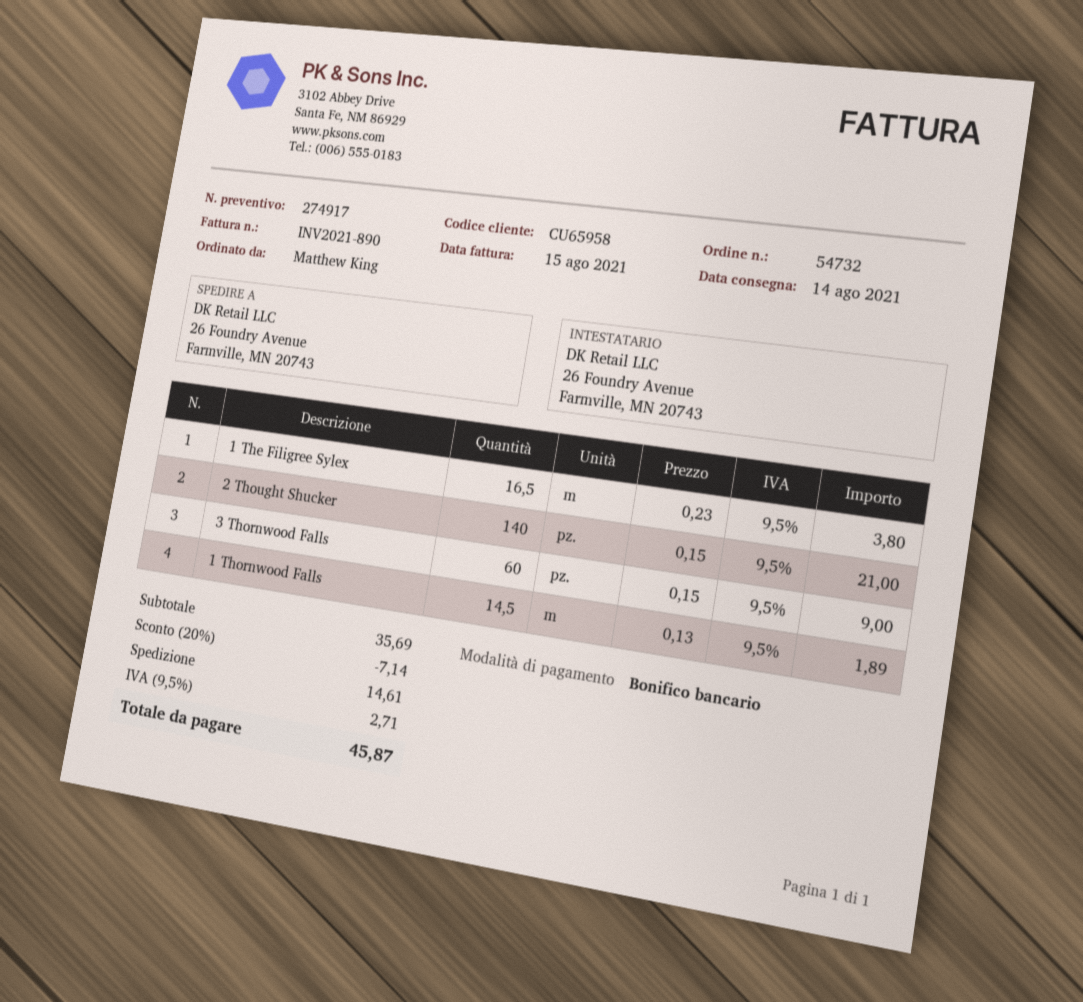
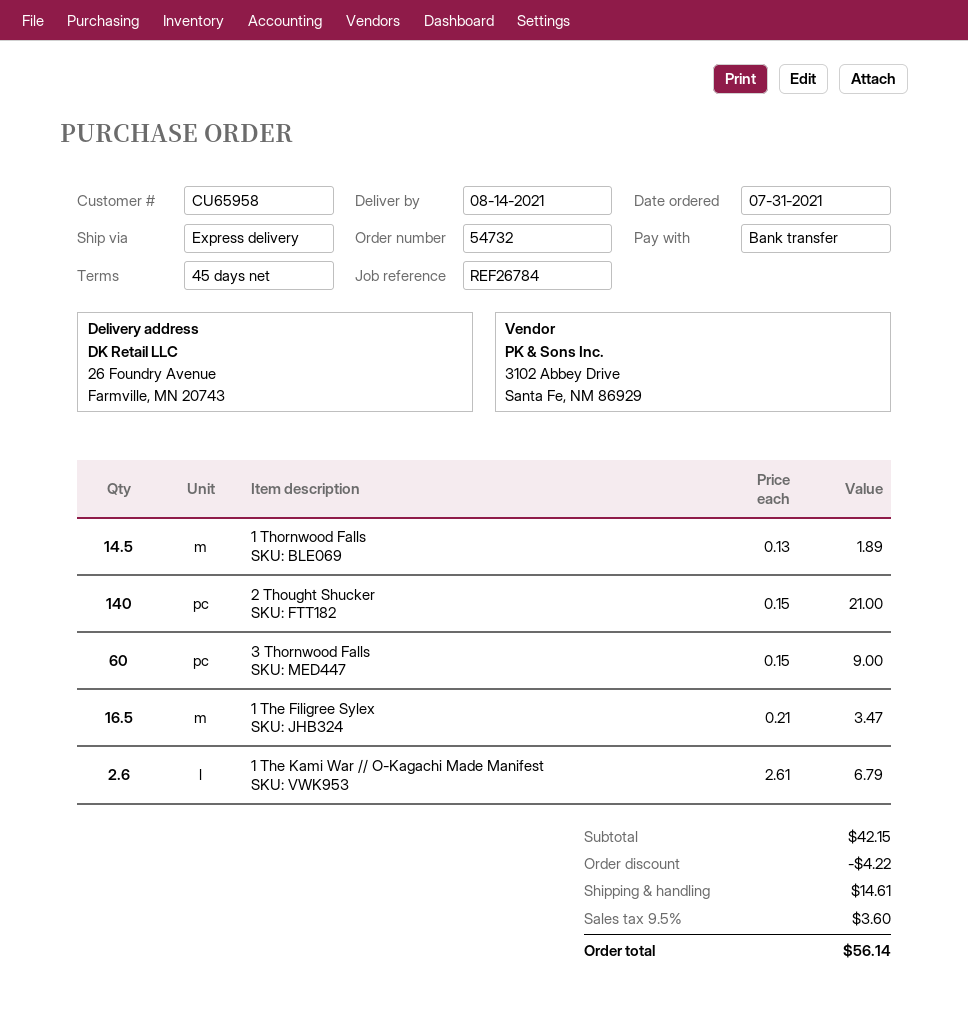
1 The Filigree Sylex: 16.5 x 0.23 = 3.80 -> 16.5 x 0.21 = 3.47
1 The Kami War // O-Kagachi Made Manifest: none -> 2.6 x 2.61 = 6.79
subtotal: 35.69 -> 42.15
discount: 7.14 -> 4.22
tax: 9.5% = 2.71 -> 9.5% = 3.60
total: 45.87 -> 56.14

